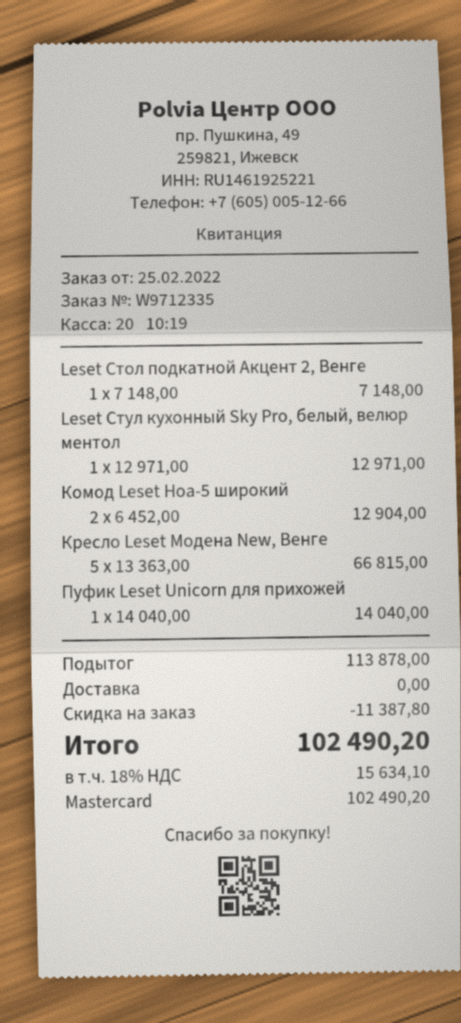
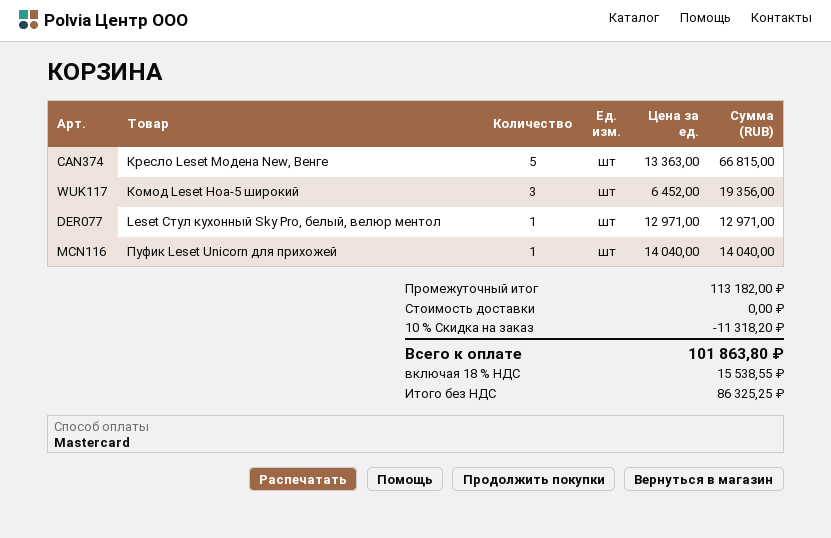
Leset Стол подкатной Акцент 2, Венге: 1 x 7148.00 = 7148.00 -> none
Комод Leset Ноа-5 широкий: 2 x 6452.00 = 12904.00 -> 3 x 6452.00 = 19356.00
subtotal: 113878.00 -> 113182.00
discount: 11387.80 -> 11318.20
tax: 18% = 15634.10 -> 18% = 15538.55
total: 102490.20 -> 101863.80

